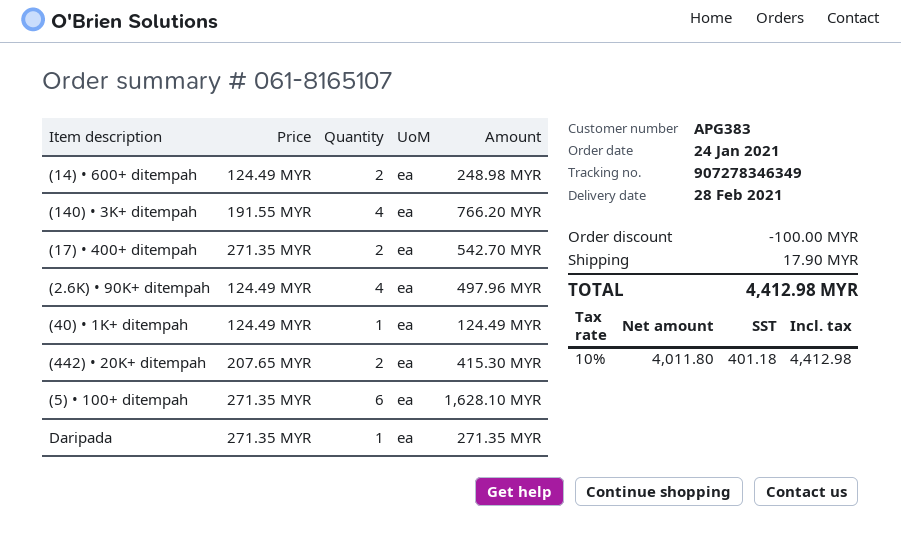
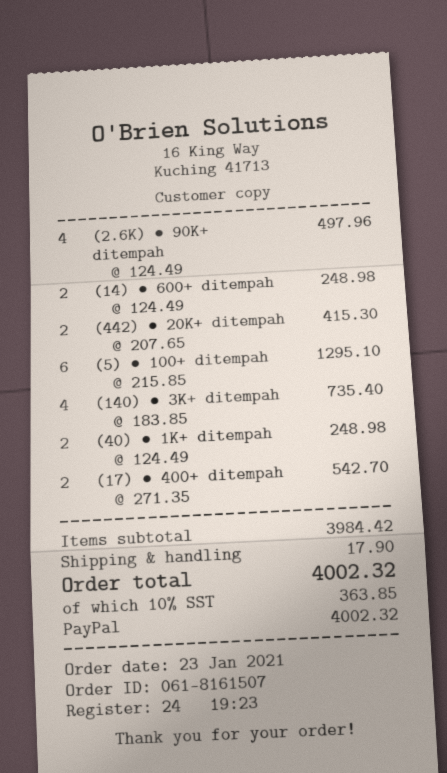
order number: 061-8165107 -> 061-8161507
order date: 2021-01-24 -> 2021-01-23
(140) • 3K+ ditempah: 4 x 191.55 = 766.20 -> 4 x 183.85 = 735.40
(40) • 1K+ ditempah: 1 x 124.49 = 124.49 -> 2 x 124.49 = 248.98
(5) • 100+ ditempah: 6 x 271.35 = 1628.10 -> 6 x 215.85 = 1295.10
Daripada: 1 x 271.35 = 271.35 -> none
discount: 100.00 -> none
tax: 10% = 401.18 -> 10% = 363.85
total: 4412.98 -> 4002.32

